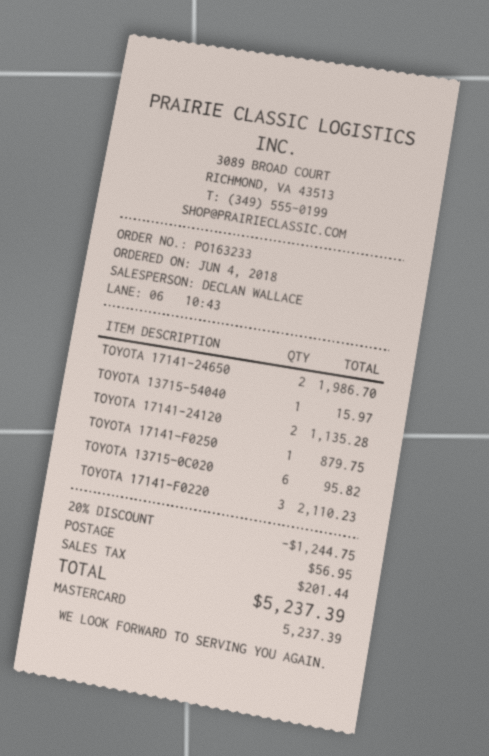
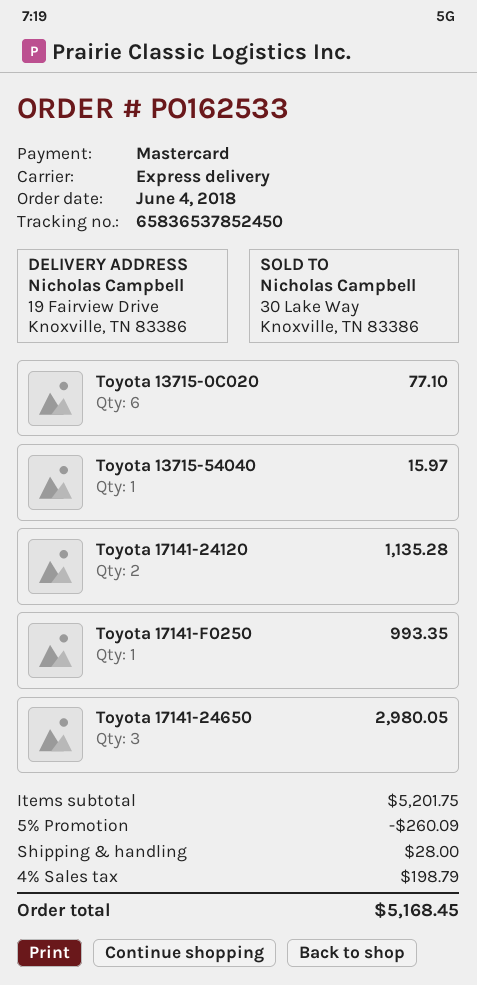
order number: PO163233 -> PO162533
TOYOTA 17141-24650: 2 for 1986.70 -> 3 for 2980.05
TOYOTA 17141-F0250: 1 for 879.75 -> 1 for 993.35
TOYOTA 13715-0C020: 6 for 95.82 -> 6 for 77.10
TOYOTA 17141-F0220: 3 for 2110.23 -> none
discount: 20% = 1244.75 -> 5% = 260.09
shipping: 56.95 -> 28.00
tax: 201.44 -> 198.79
total: 5237.39 -> 5168.45

